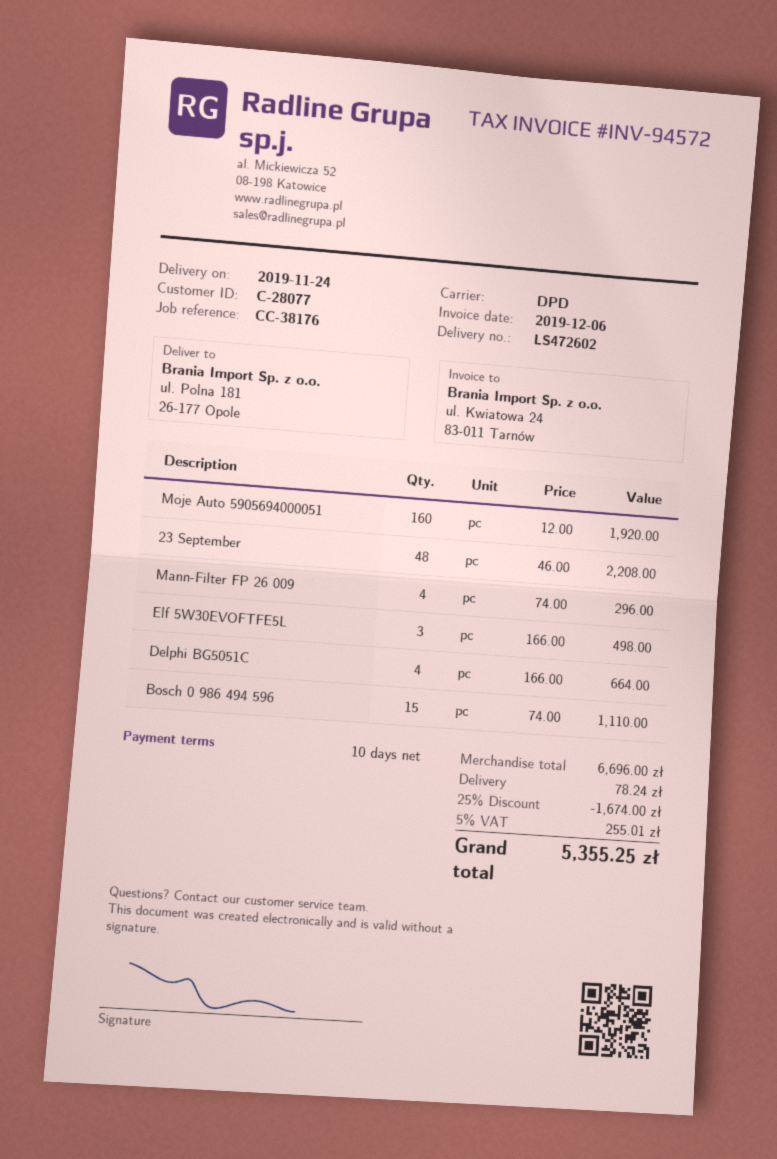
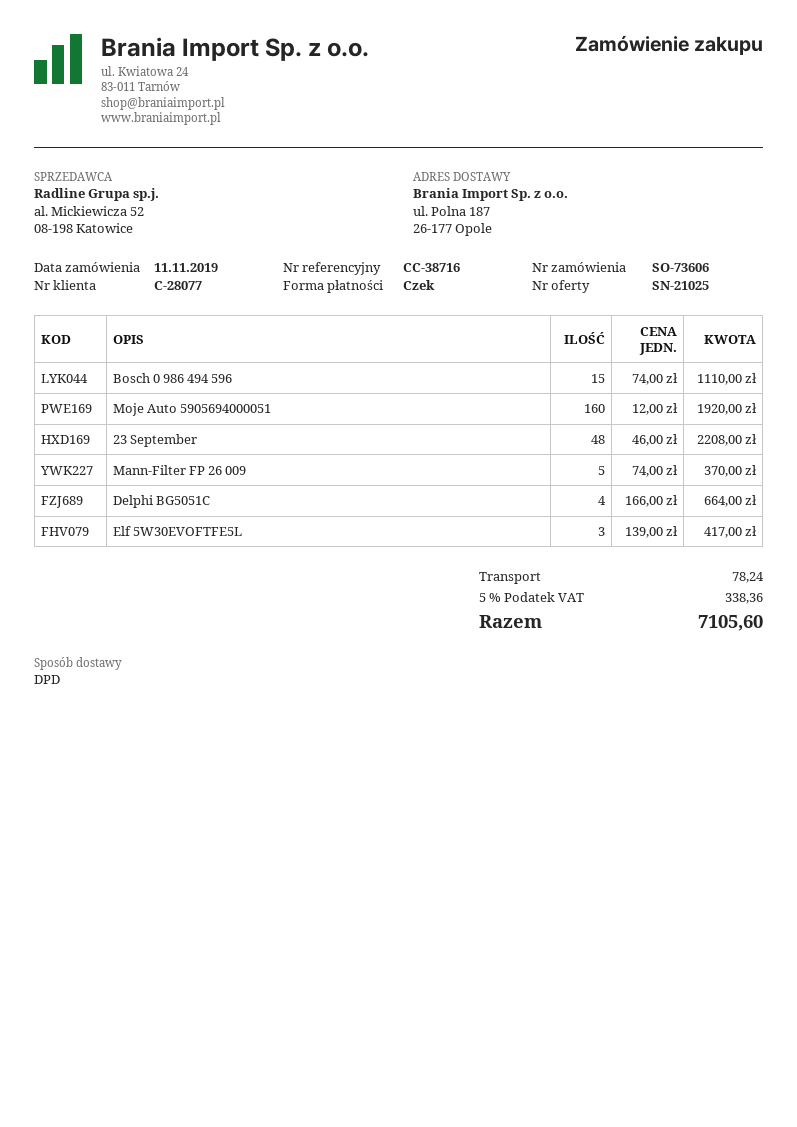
reference: CC-38176 -> CC-38716
ship to: ul. Polna 181, 26-177 Opole -> ul. Polna 187, 26-177 Opole
Mann-Filter FP 26 009: 4 x 74.00 = 296.00 -> 5 x 74.00 = 370.00
Elf 5W30EVOFTFE5L: 3 x 166.00 = 498.00 -> 3 x 139.00 = 417.00
discount: 25% = 1674.00 -> none
tax: 5% = 255.01 -> 5% = 338.36
total: 5355.25 -> 7105.60

